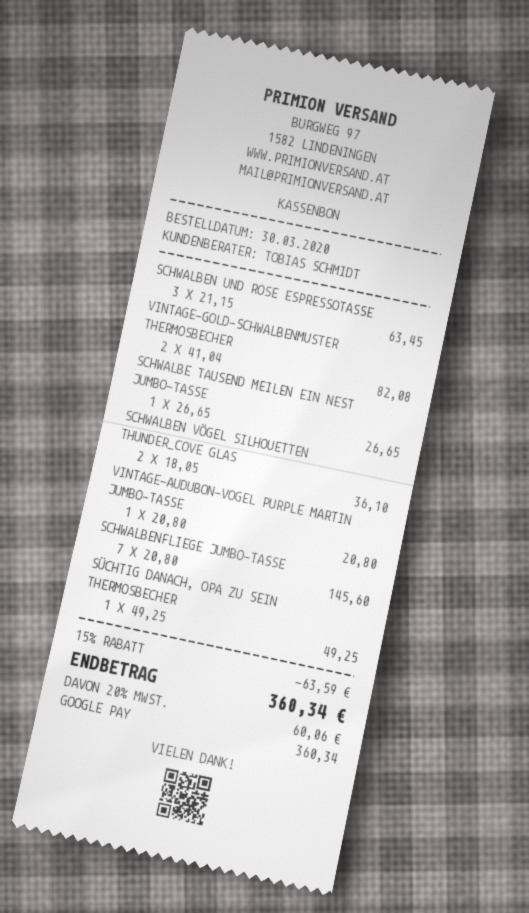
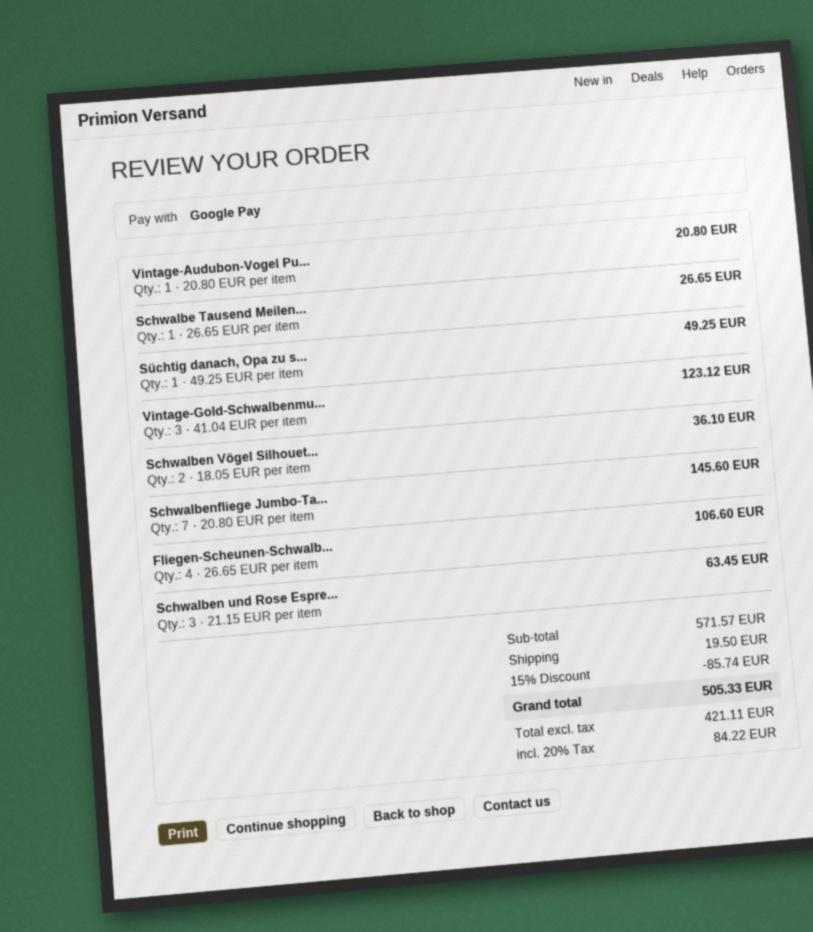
VINTAGE-GOLD-SCHWALBENMUSTER THERMOSBECHER: 2 x 41.04 = 82.08 -> 3 x 41.04 = 123.12
Fliegen-Scheunen-Schwalb...: none -> 4 x 26.65 = 106.60
discount: 15% = 63.59 -> 15% = 85.74
shipping: none -> 19.50
tax: 20% = 60.06 -> 20% = 84.22
total: 360.34 -> 505.33

